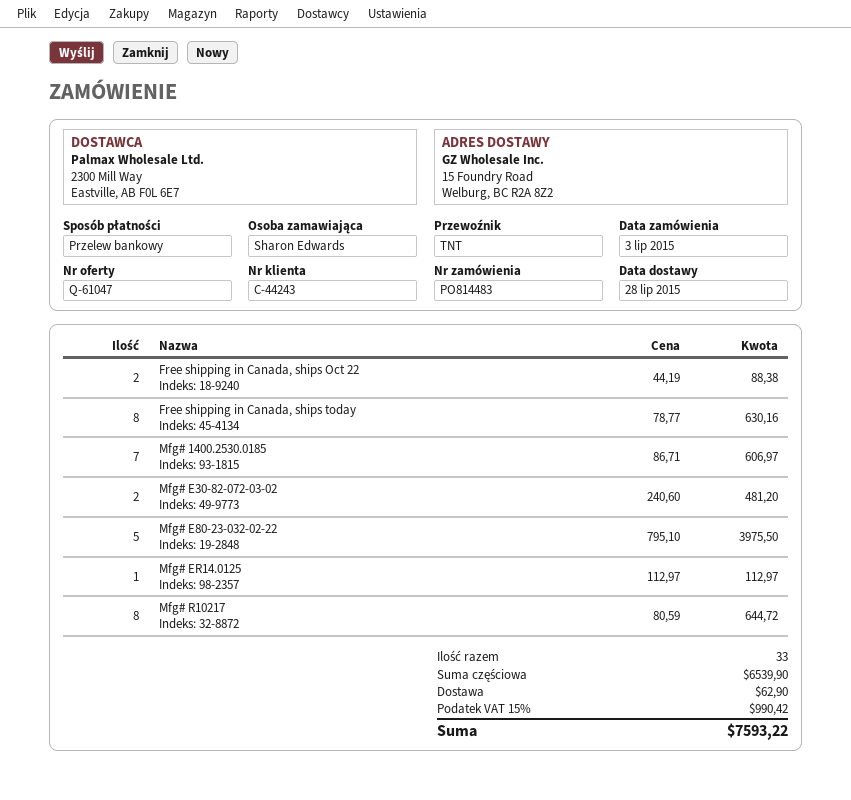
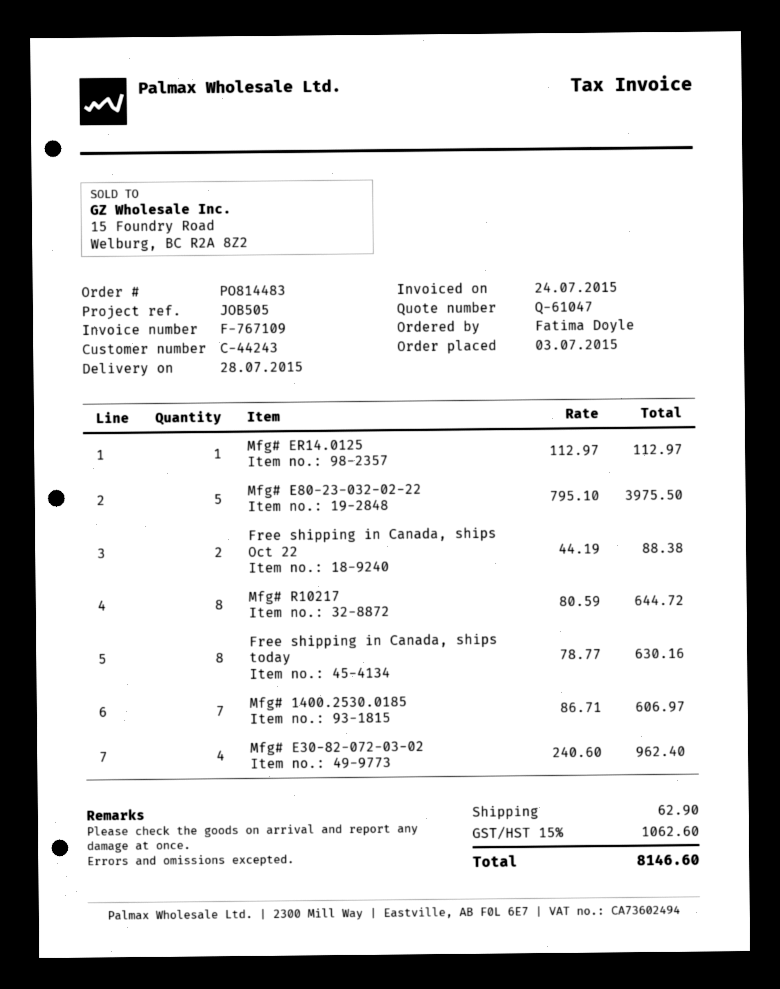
ordered by: Sharon Edwards -> Fatima Doyle
Mfg# E30-82-072-03-02: 2 x 240.60 = 481.20 -> 4 x 240.60 = 962.40
tax: 15% = 990.42 -> 15% = 1062.60
total: 7593.22 -> 8146.60

